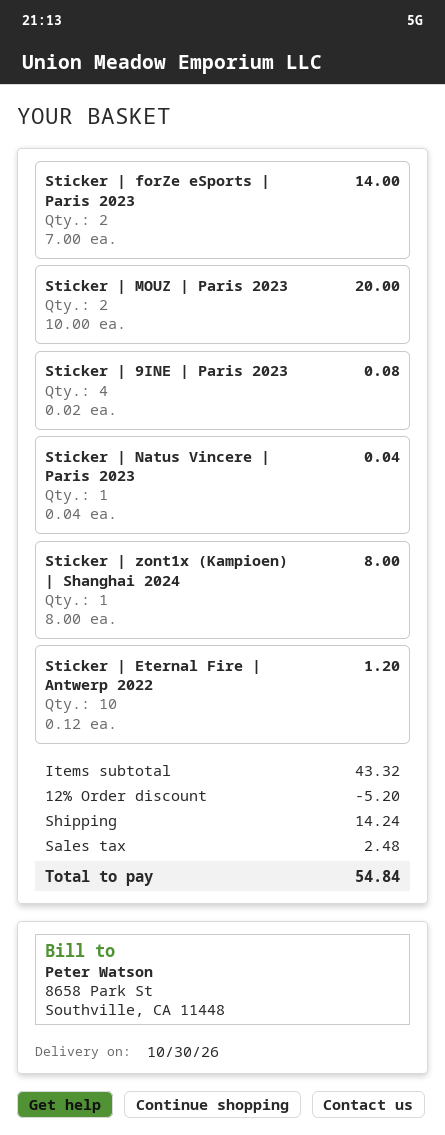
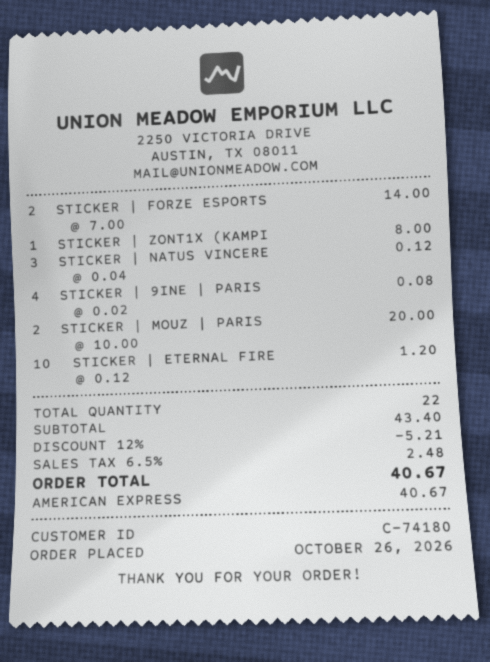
Sticker | Natus Vincere | Paris 2023: 1 x 0.04 = 0.04 -> 3 x 0.04 = 0.12
subtotal: 43.32 -> 43.40
discount: 12% = 5.20 -> 12% = 5.21
shipping: 14.24 -> none
total: 54.84 -> 40.67

